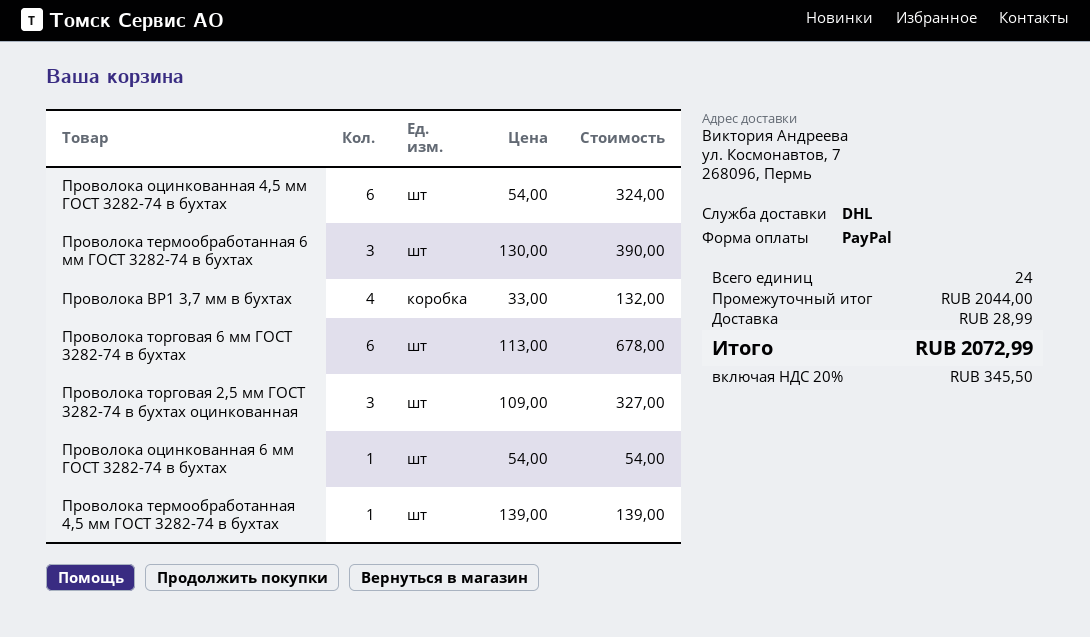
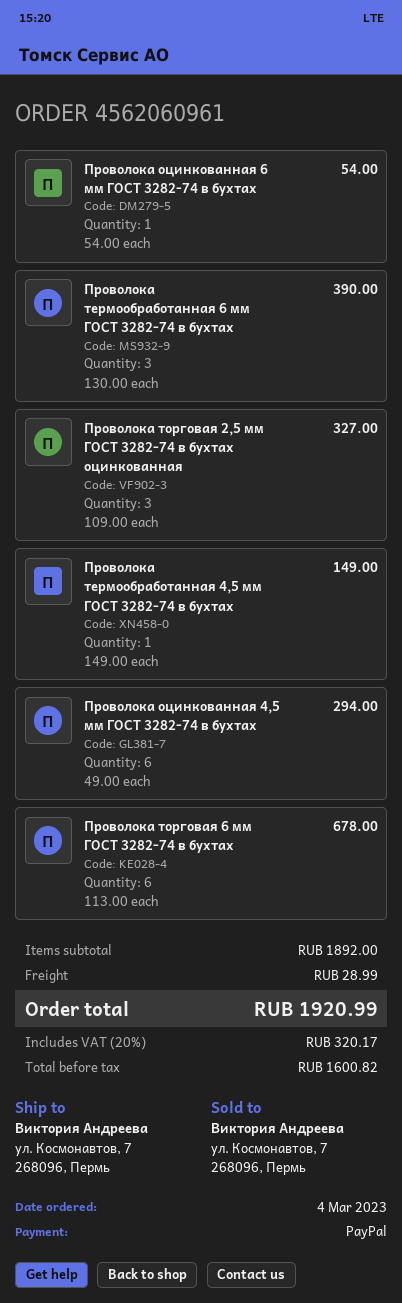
Проволока оцинкованная 4,5 мм ГОСТ 3282-74 в бухтах: 6 x 54.00 = 324.00 -> 6 x 49.00 = 294.00
Проволока ВР1 3,7 мм в бухтах: 4 x 33.00 = 132.00 -> none
Проволока термообработанная 4,5 мм ГОСТ 3282-74 в бухтах: 1 x 139.00 = 139.00 -> 1 x 149.00 = 149.00
subtotal: 2044.00 -> 1892.00
tax: 20% = 345.50 -> 20% = 320.17
total: 2072.99 -> 1920.99

